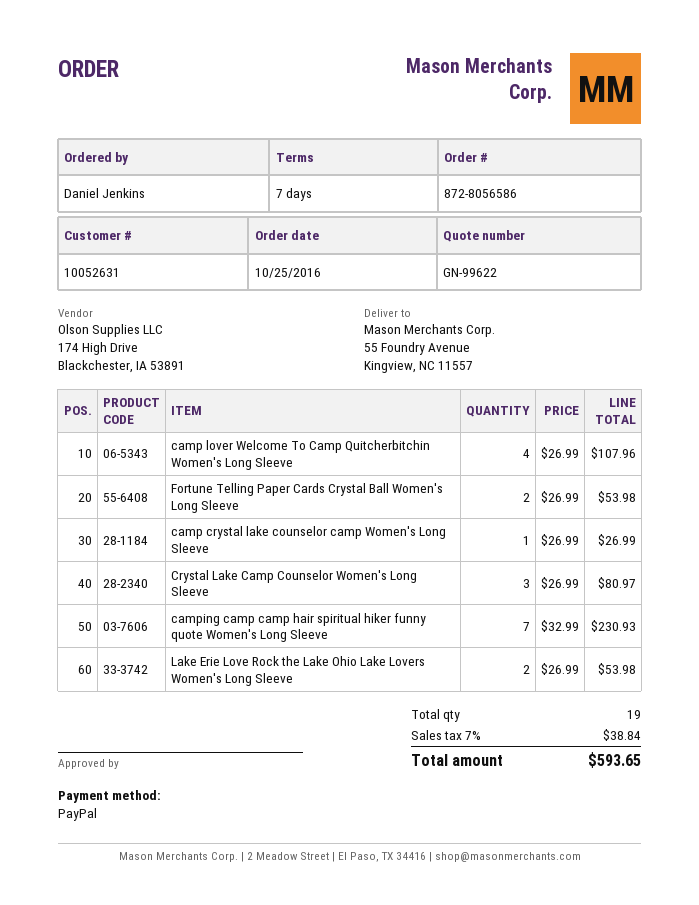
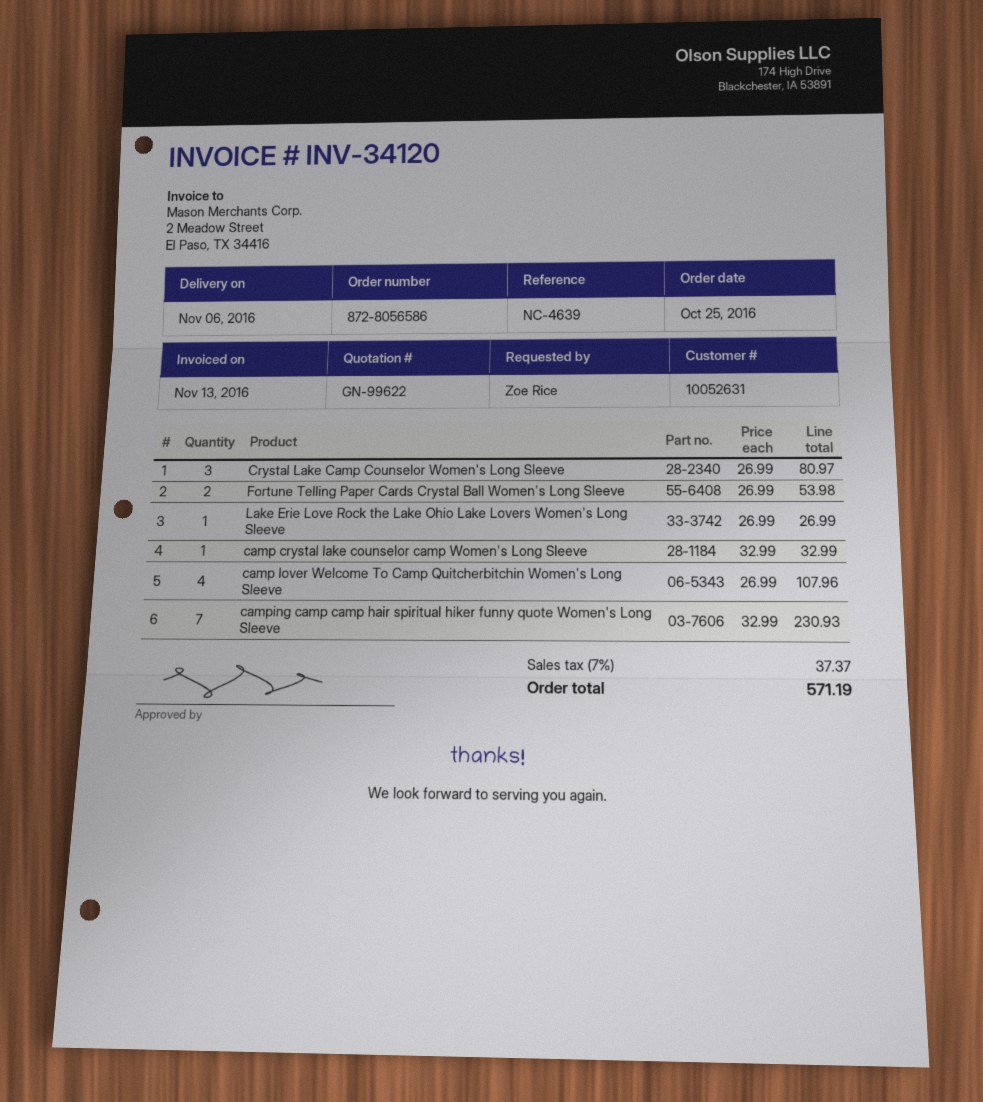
ordered by: Daniel Jenkins -> Zoe Rice
camp crystal lake counselor camp Women's Long Sleeve: 1 x 26.99 = 26.99 -> 1 x 32.99 = 32.99
Lake Erie Love Rock the Lake Ohio Lake Lovers Women's Long Sleeve: 2 x 26.99 = 53.98 -> 1 x 26.99 = 26.99
tax: 7% = 38.84 -> 7% = 37.37
total: 593.65 -> 571.19

